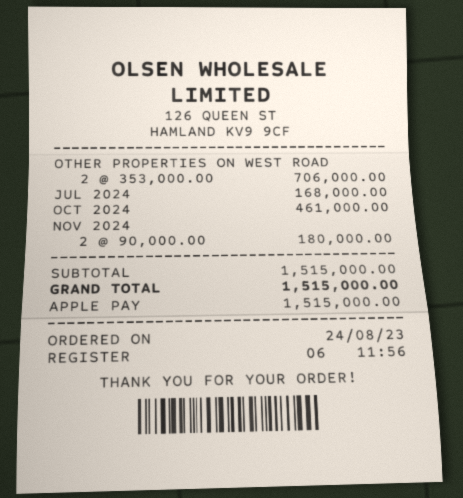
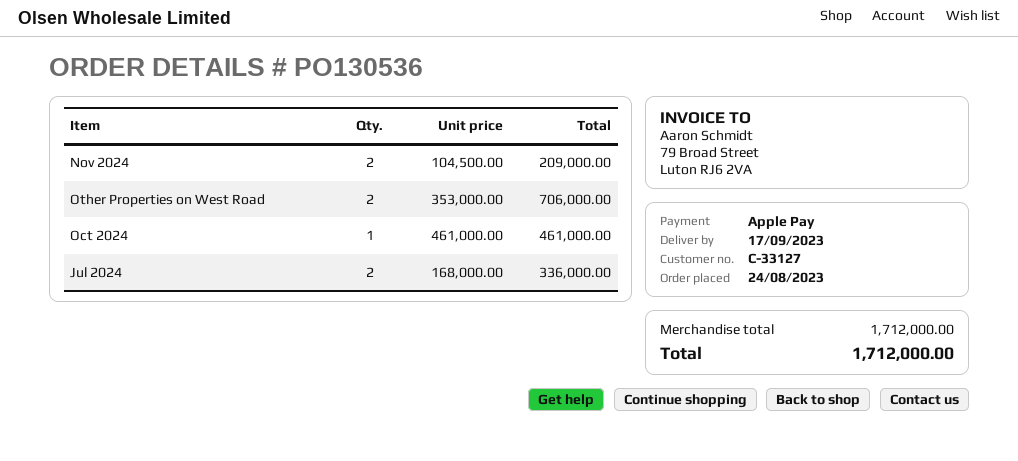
JUL 2024: 1 x 168000.00 = 168000.00 -> 2 x 168000.00 = 336000.00
NOV 2024: 2 x 90000.00 = 180000.00 -> 2 x 104500.00 = 209000.00
subtotal: 1515000.00 -> 1712000.00
total: 1515000.00 -> 1712000.00

